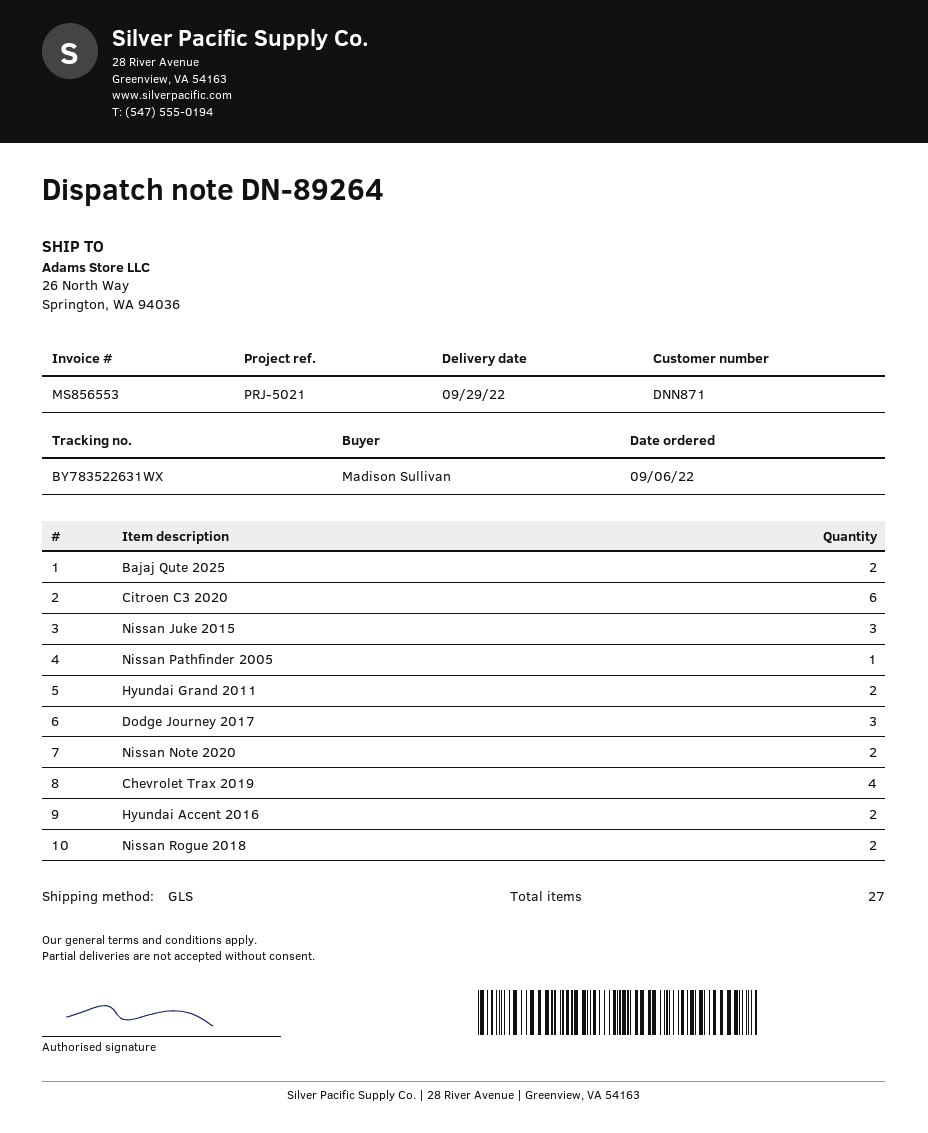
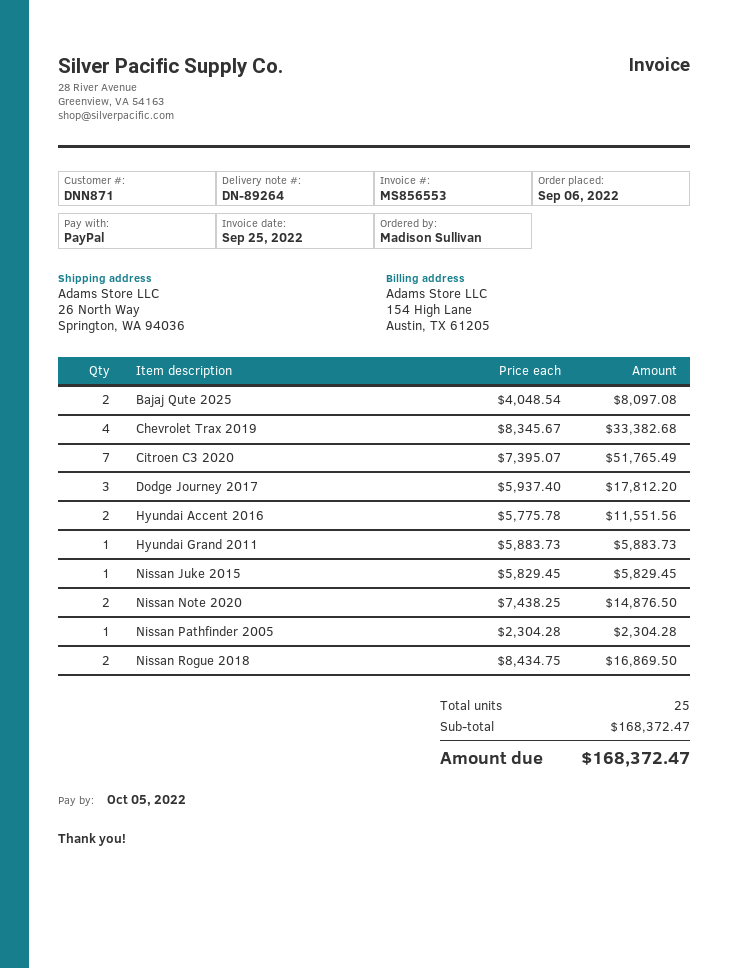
Citroen C3 2020: 6 -> 7
Nissan Juke 2015: 3 -> 1
Hyundai Grand 2011: 2 -> 1
total quantity: 27 -> 25

